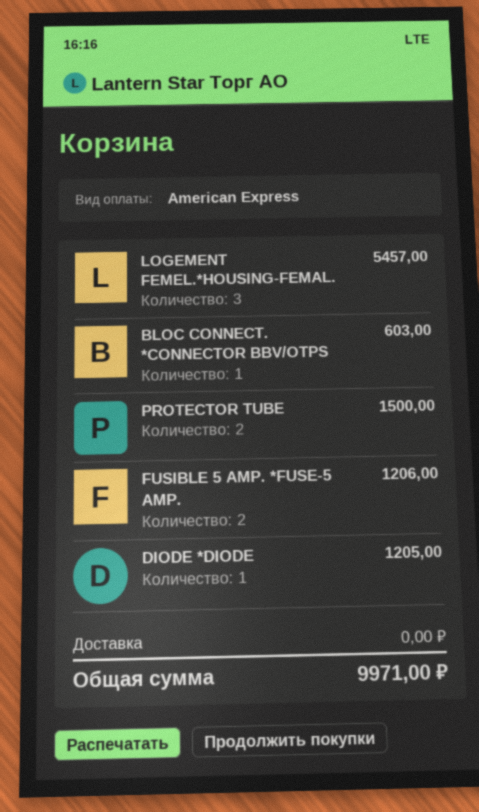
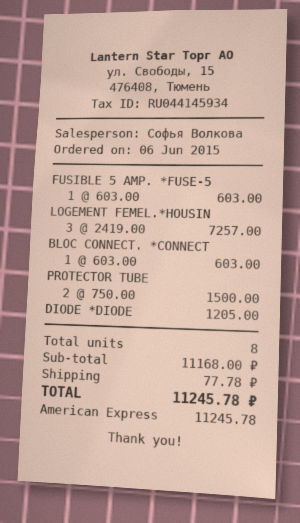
LOGEMENT FEMEL.*HOUSING-FEMAL.: 3 for 5457.00 -> 3 for 7257.00
FUSIBLE 5 AMP. *FUSE-5 AMP.: 2 for 1206.00 -> 1 for 603.00
shipping: 0.00 -> 77.78
total: 9971.00 -> 11245.78

